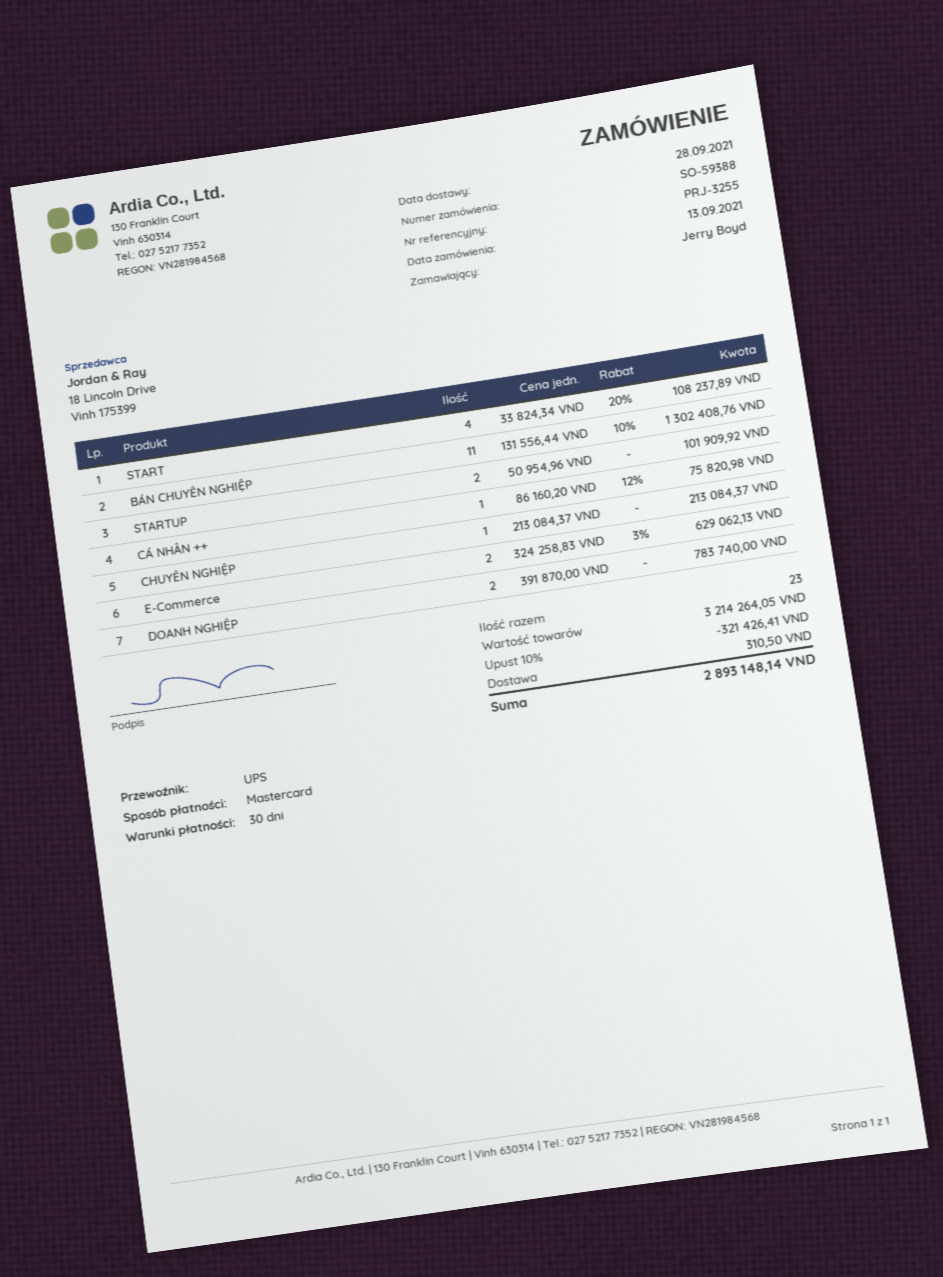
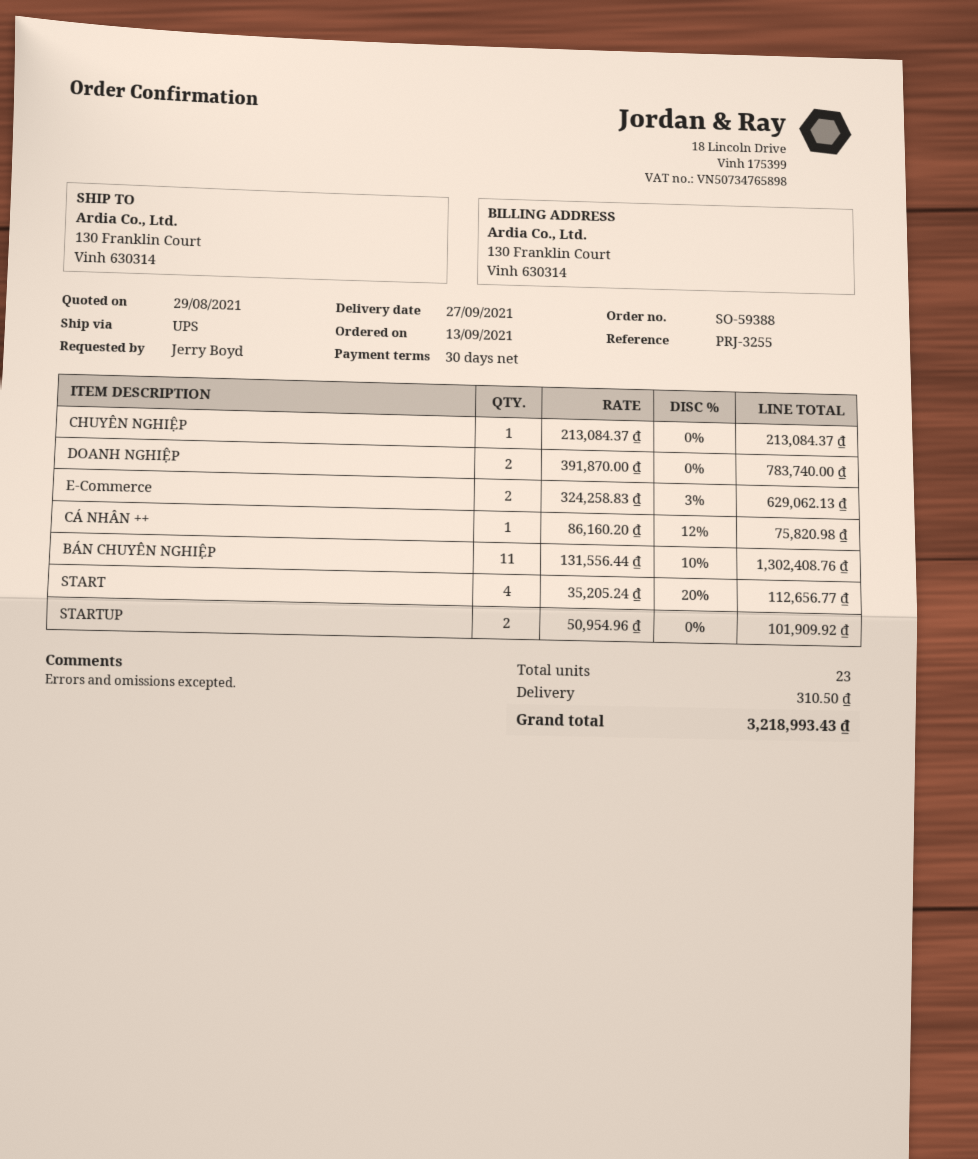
delivery date: 2021-09-28 -> 2021-09-27
START: 4 x 33824.34 - 20% = 108237.89 -> 4 x 35205.24 - 20% = 112656.77
discount: 10% = 321426.41 -> none
total: 2893148.14 -> 3218993.43

